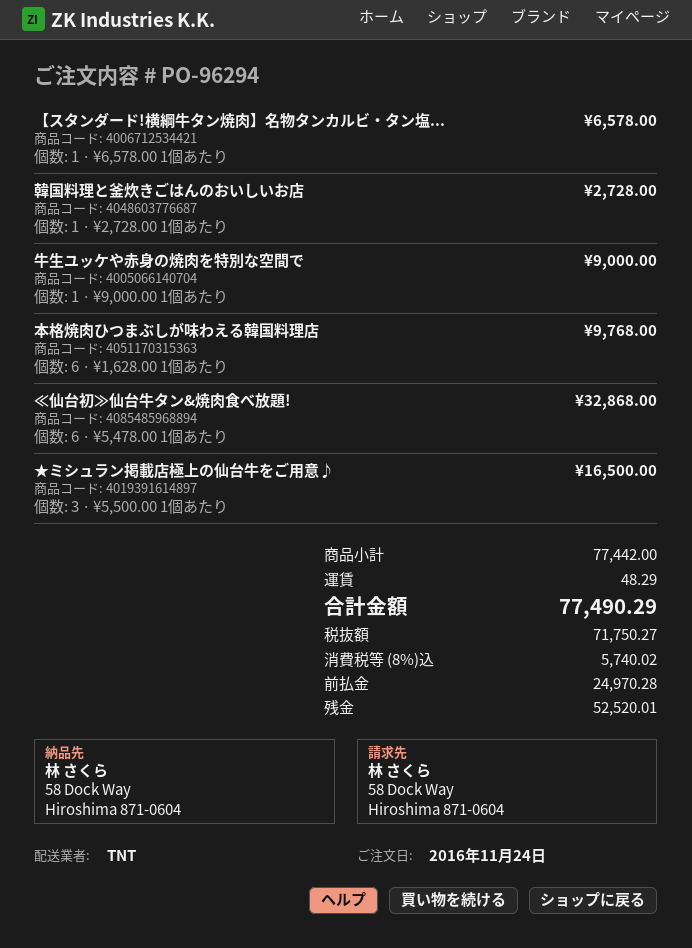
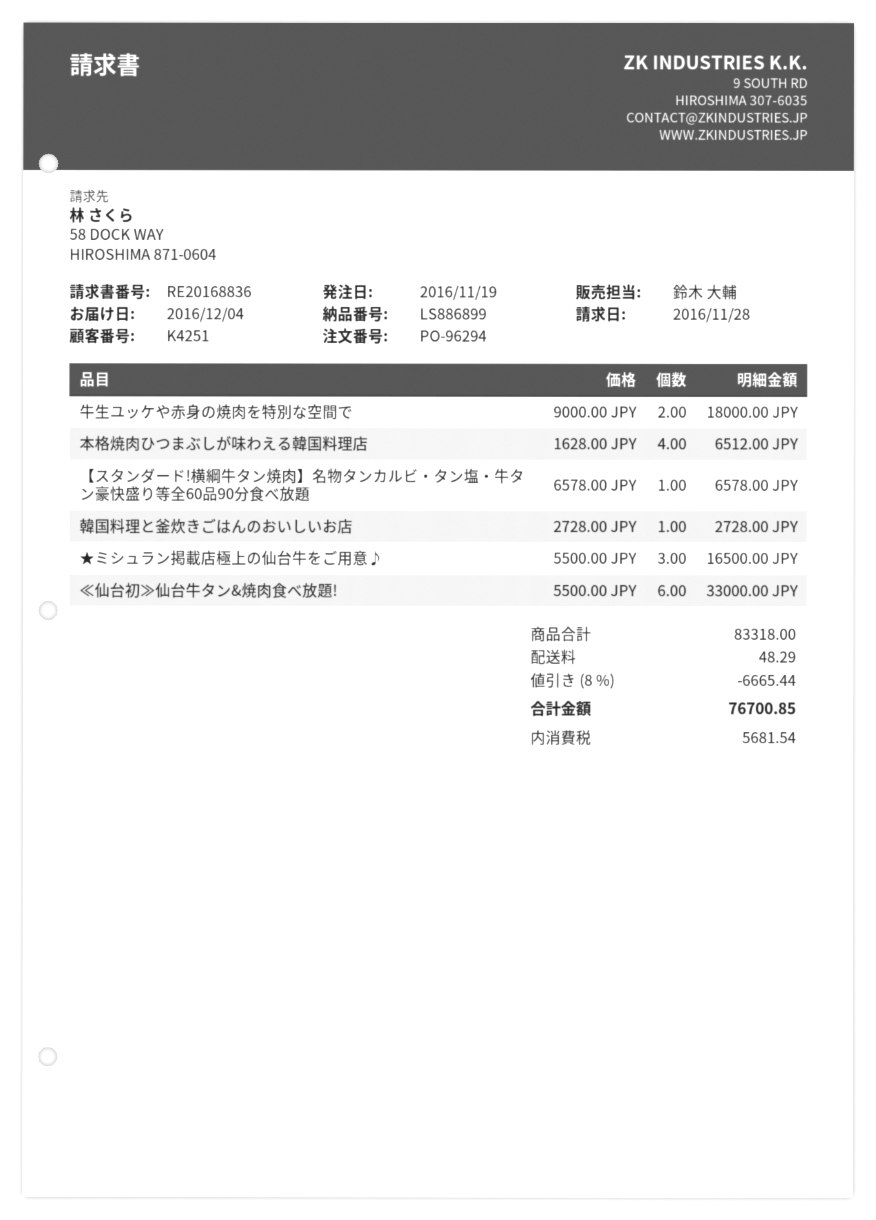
order date: 2016-11-24 -> 2016-11-19
牛生ユッケや赤身の焼肉を特別な空間で: 1 x 9000.00 = 9000.00 -> 2 x 9000.00 = 18000.00
本格焼肉ひつまぶしが味わえる韓国料理店: 6 x 1628.00 = 9768.00 -> 4 x 1628.00 = 6512.00
≪仙台初≫仙台牛タン&焼肉食べ放題!: 6 x 5478.00 = 32868.00 -> 6 x 5500.00 = 33000.00
subtotal: 77442.00 -> 83318.00
discount: none -> 8% = 6665.44
tax: 5740.02 -> 5681.54
total: 77490.29 -> 76700.85

